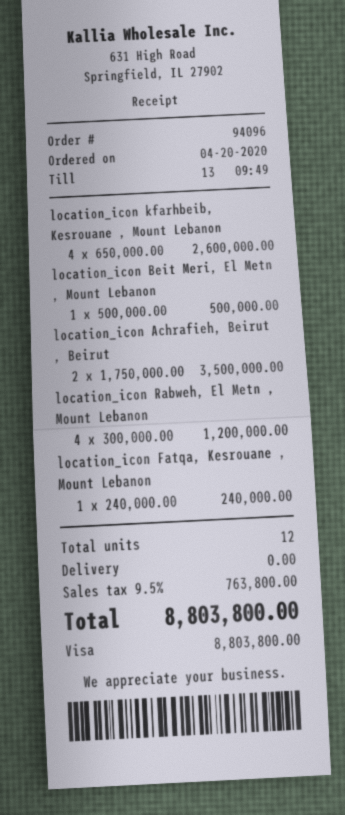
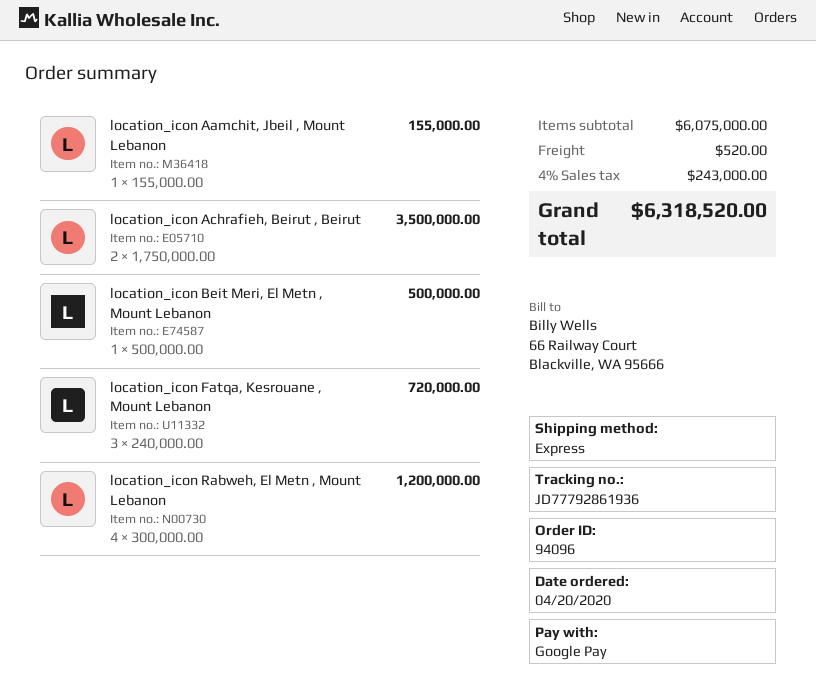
payment method: Visa -> Google Pay
location_icon kfarhbeib, Kesrouane , Mount Lebanon: 4 x 650000.00 = 2600000.00 -> none
location_icon Fatqa, Kesrouane , Mount Lebanon: 1 x 240000.00 = 240000.00 -> 3 x 240000.00 = 720000.00
location_icon Aamchit, Jbeil , Mount Lebanon: none -> 1 x 155000.00 = 155000.00
shipping: 0.00 -> 520.00
tax: 9.5% = 763800.00 -> 4% = 243000.00
total: 8803800.00 -> 6318520.00

